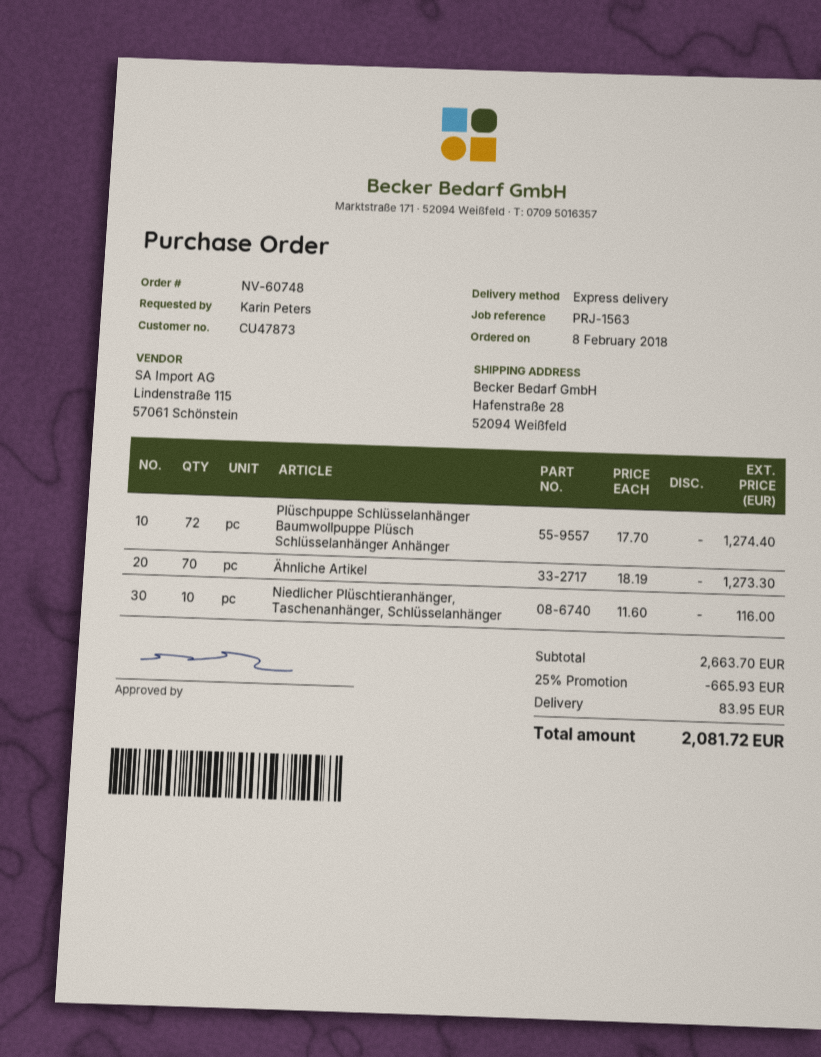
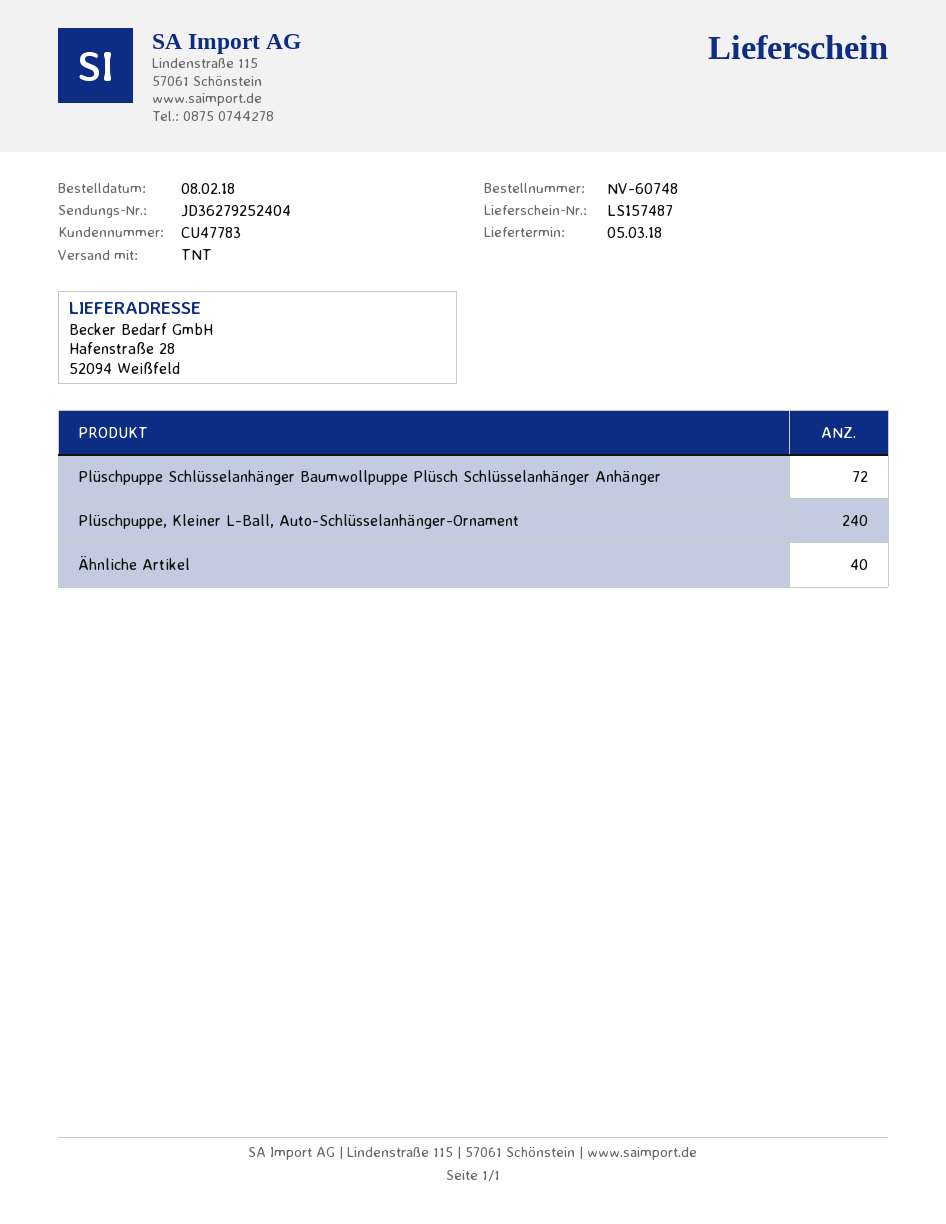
customer number: CU47873 -> CU47783
shipping method: express -> TNT
Ähnliche Artikel: 70 -> 40
Niedlicher Plüschtieranhänger, Taschenanhänger, Schlüsselanhänger: 10 -> none
Plüschpuppe, Kleiner L-Ball, Auto-Schlüsselanhänger-Ornament: none -> 240

